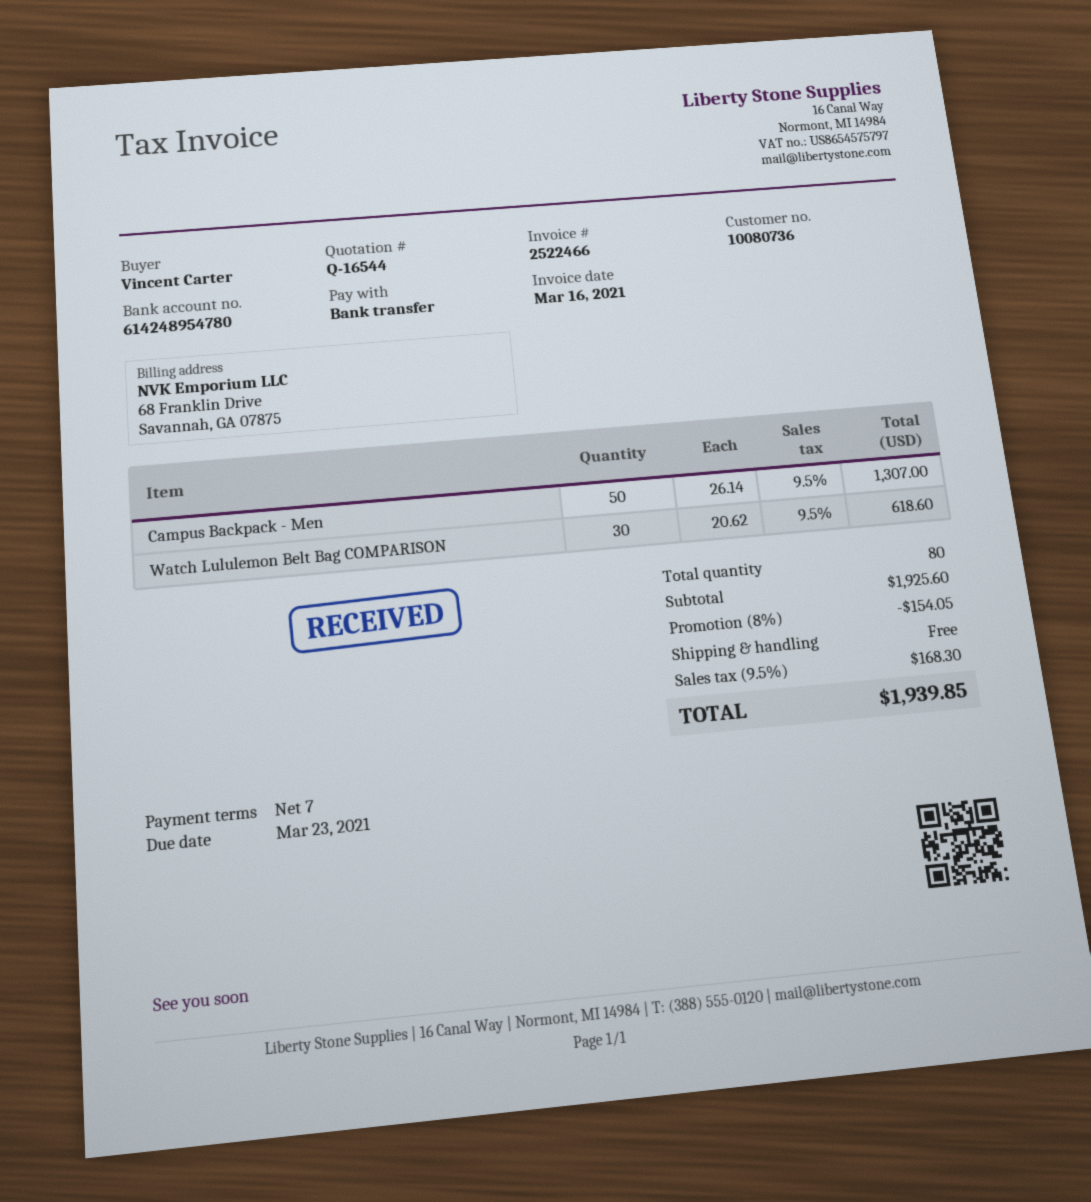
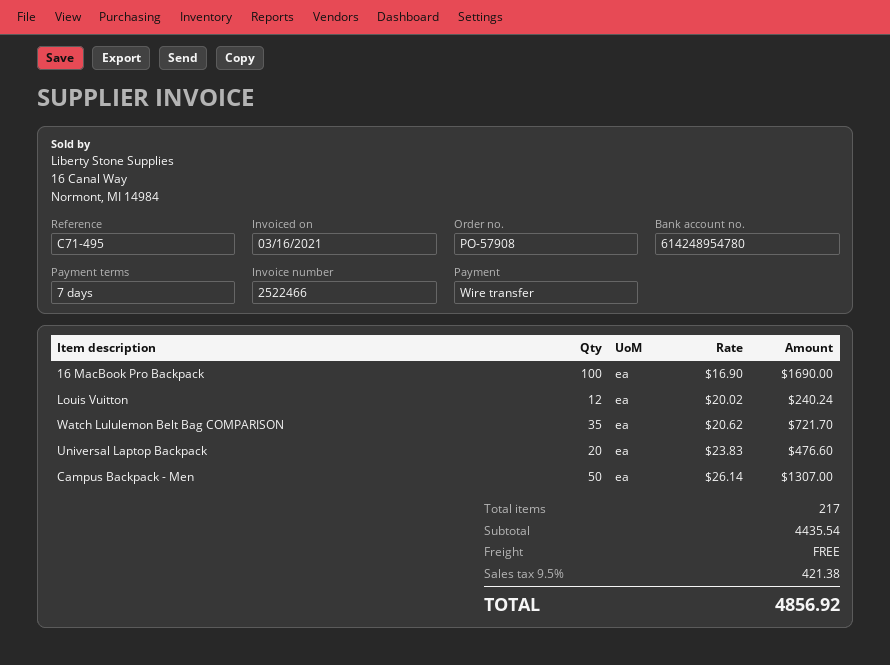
Watch Lululemon Belt Bag COMPARISON: 30 x 20.62 = 618.60 -> 35 x 20.62 = 721.70
16 MacBook Pro Backpack: none -> 100 x 16.90 = 1690.00
Louis Vuitton: none -> 12 x 20.02 = 240.24
Universal Laptop Backpack: none -> 20 x 23.83 = 476.60
total quantity: 80 -> 217
subtotal: 1925.60 -> 4435.54
discount: 8% = 154.05 -> none
tax: 9.5% = 168.30 -> 9.5% = 421.38
total: 1939.85 -> 4856.92

